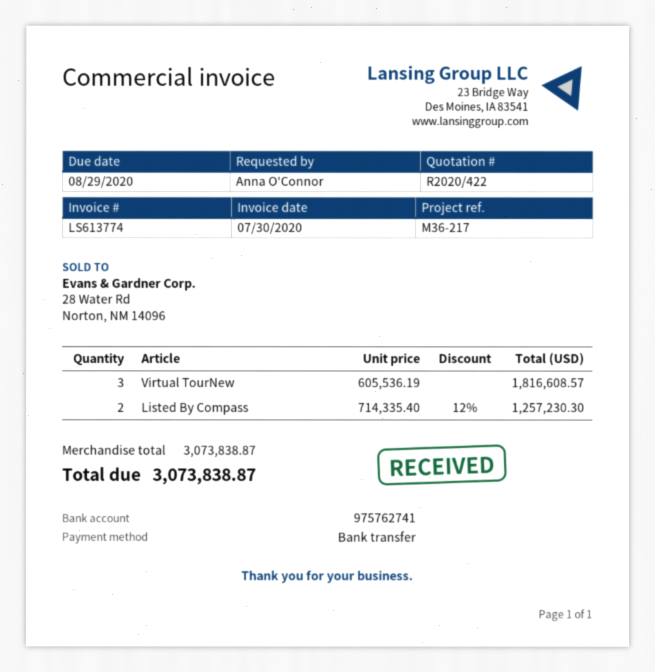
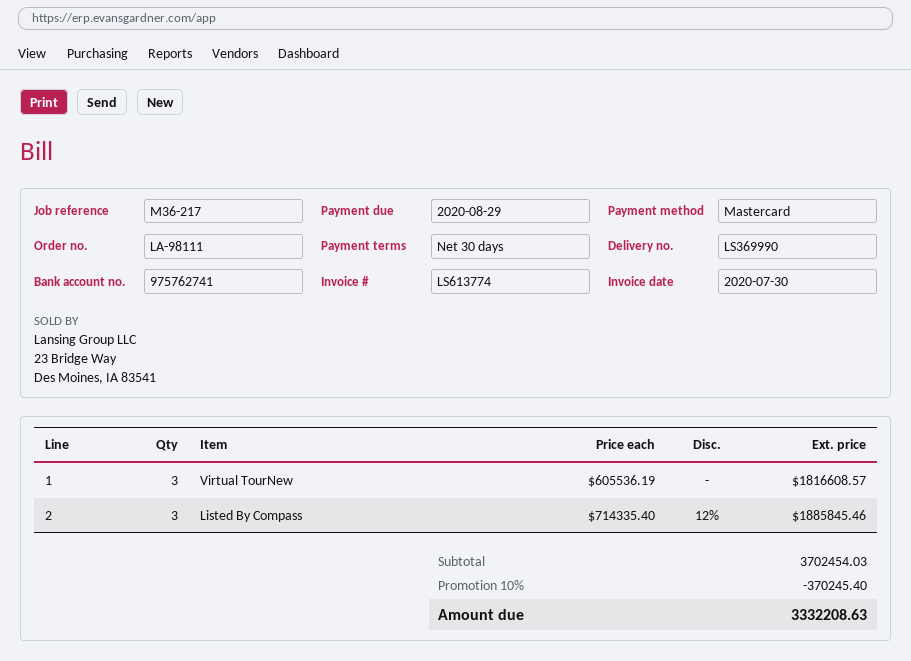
payment method: bank transfer -> Mastercard
Listed By Compass: 2 x 714335.40 - 12% = 1257230.30 -> 3 x 714335.40 - 12% = 1885845.46
subtotal: 3073838.87 -> 3702454.03
discount: none -> 10% = 370245.40
total: 3073838.87 -> 3332208.63

